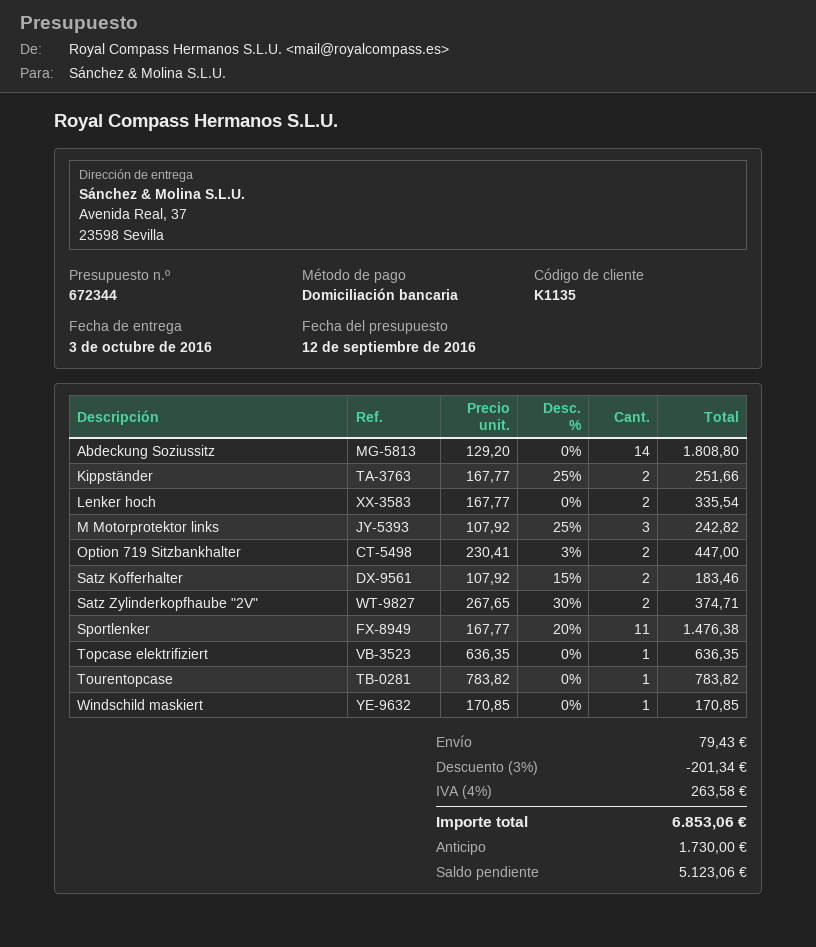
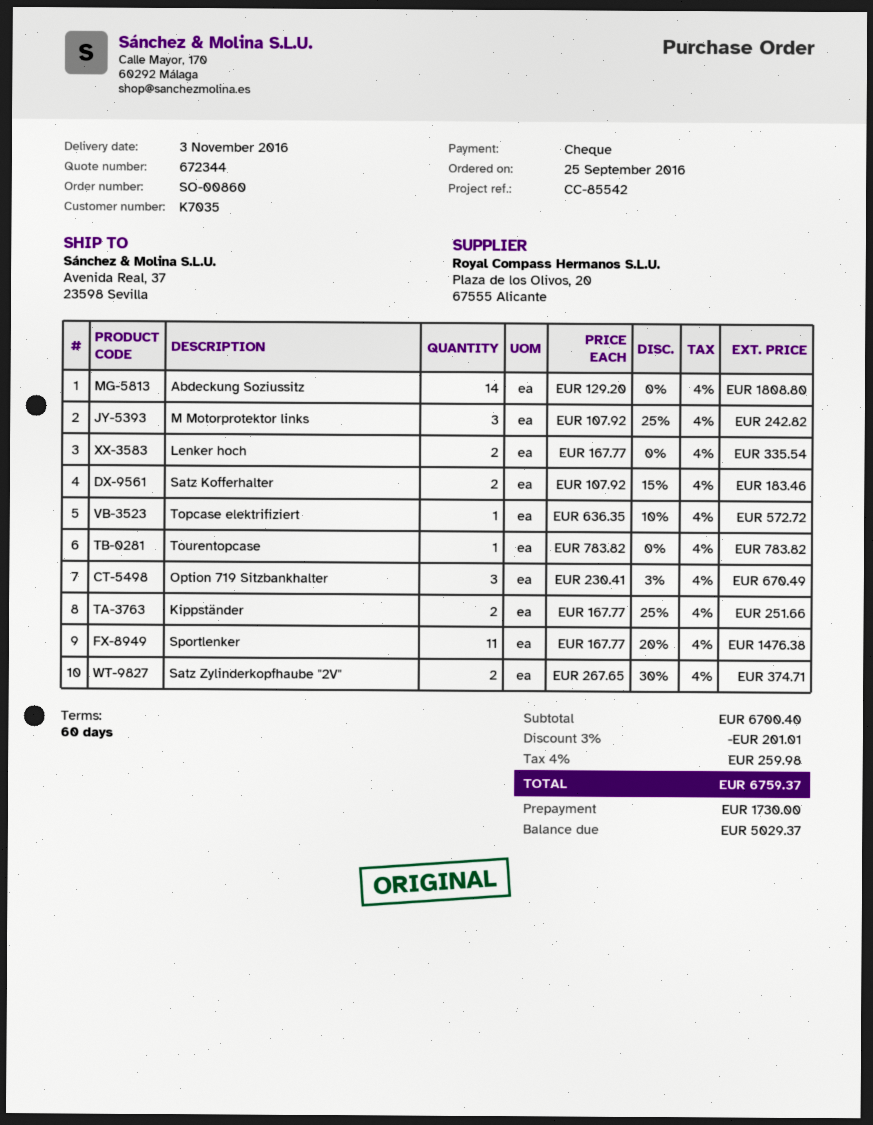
delivery date: 2016-10-03 -> 2016-11-03
customer number: K1135 -> K7035
payment method: direct debit -> cheque
Option 719 Sitzbankhalter: 2 x 230.41 - 3% = 447.00 -> 3 x 230.41 - 3% = 670.49
Topcase elektrifiziert: 1 x 636.35 = 636.35 -> 1 x 636.35 - 10% = 572.72
Windschild maskiert: 1 x 170.85 = 170.85 -> none
discount: 3% = 201.34 -> 3% = 201.01
shipping: 79.43 -> none
tax: 4% = 263.58 -> 4% = 259.98
total: 6853.06 -> 6759.37
balance: 5123.06 -> 5029.37

